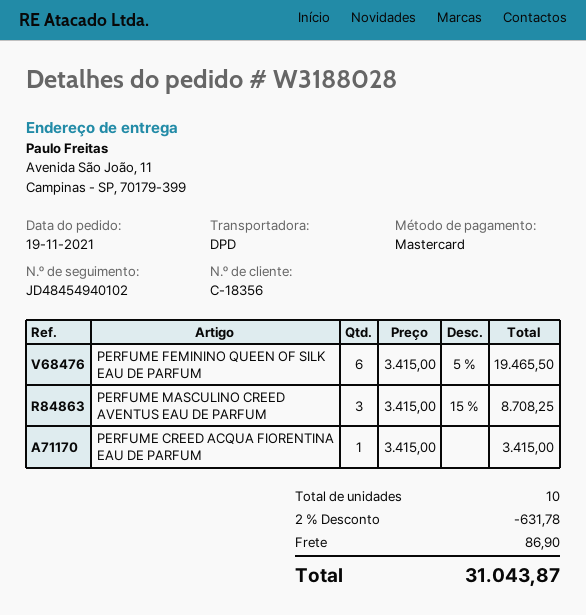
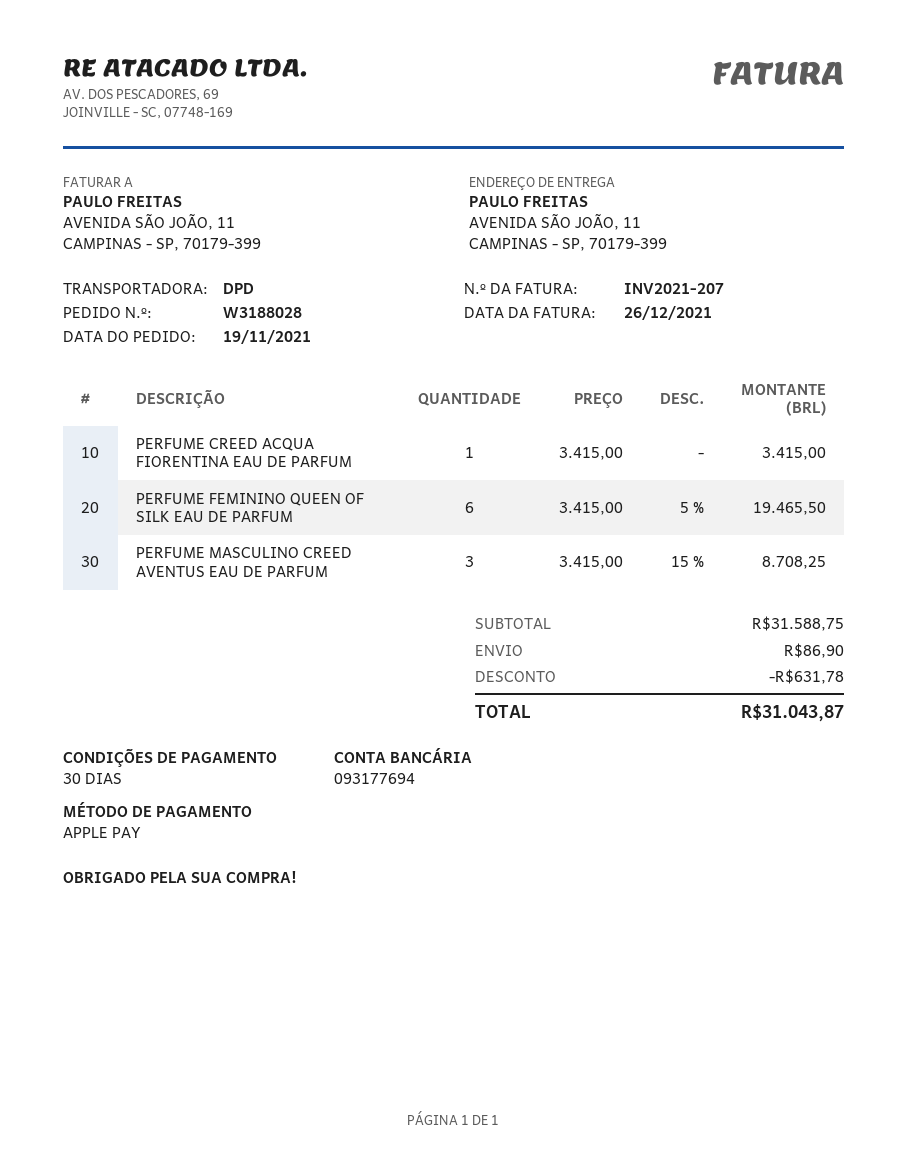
payment method: Mastercard -> Apple Pay

